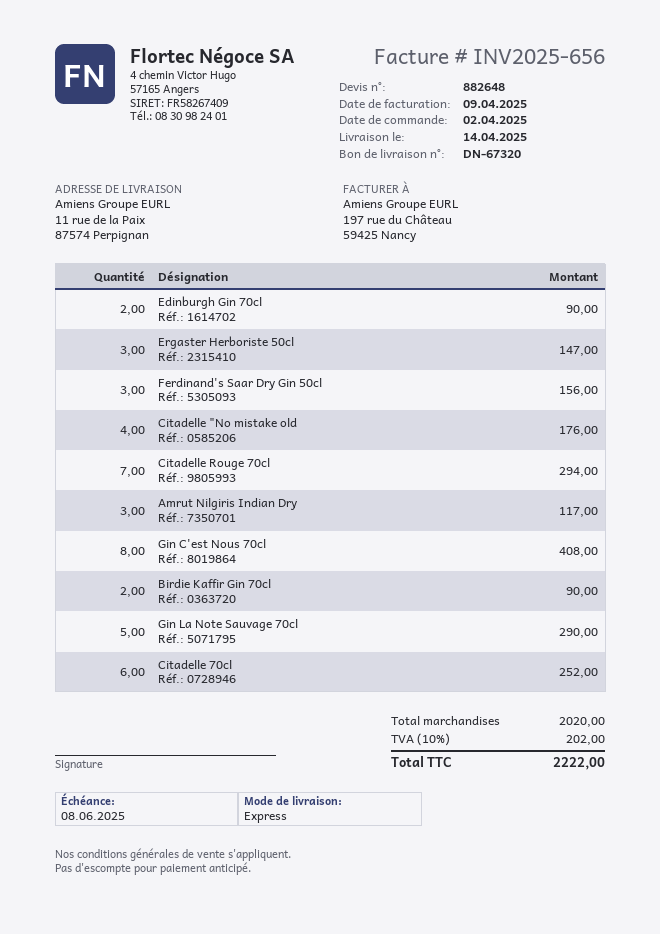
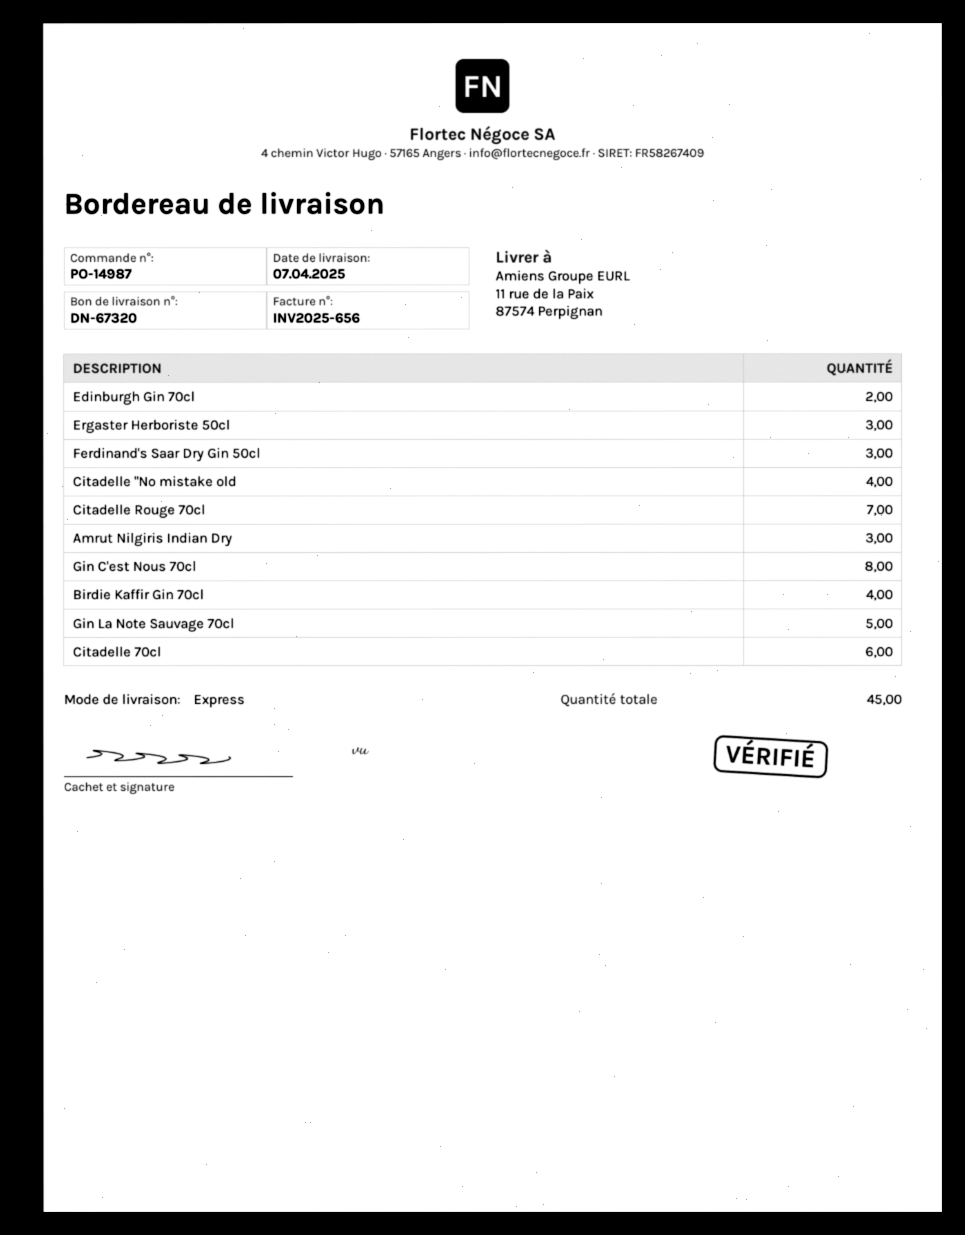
delivery date: 2025-04-14 -> 2025-04-07
Birdie Kaffir Gin 70cl: 2 -> 4

